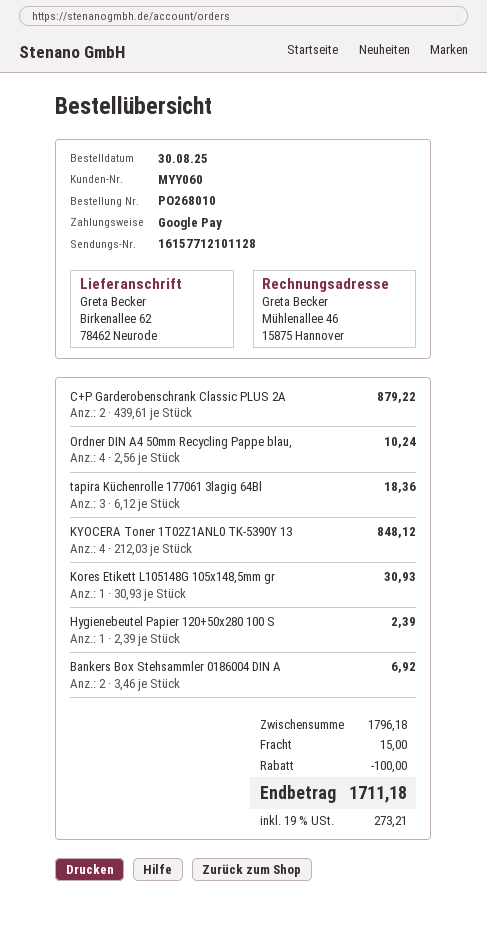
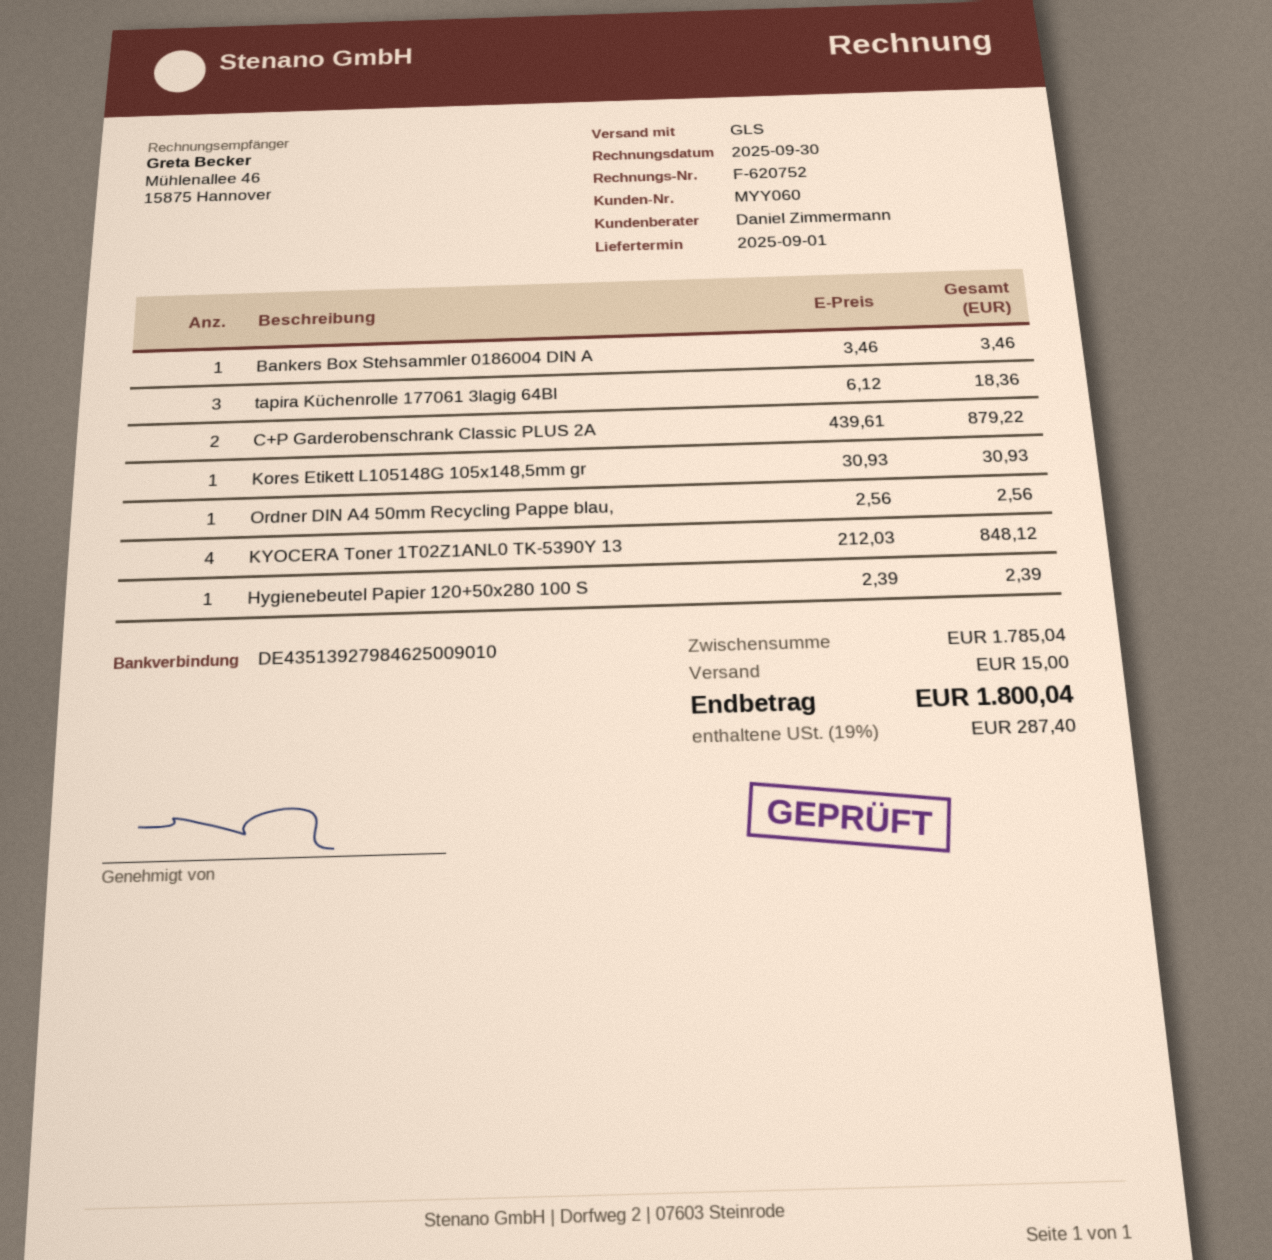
Ordner DIN A4 50mm Recycling Pappe blau,: 4 x 2.56 = 10.24 -> 1 x 2.56 = 2.56
Bankers Box Stehsammler 0186004 DIN A: 2 x 3.46 = 6.92 -> 1 x 3.46 = 3.46
subtotal: 1796.18 -> 1785.04
discount: 100.00 -> none
tax: 19% = 273.21 -> 19% = 287.40
total: 1711.18 -> 1800.04

